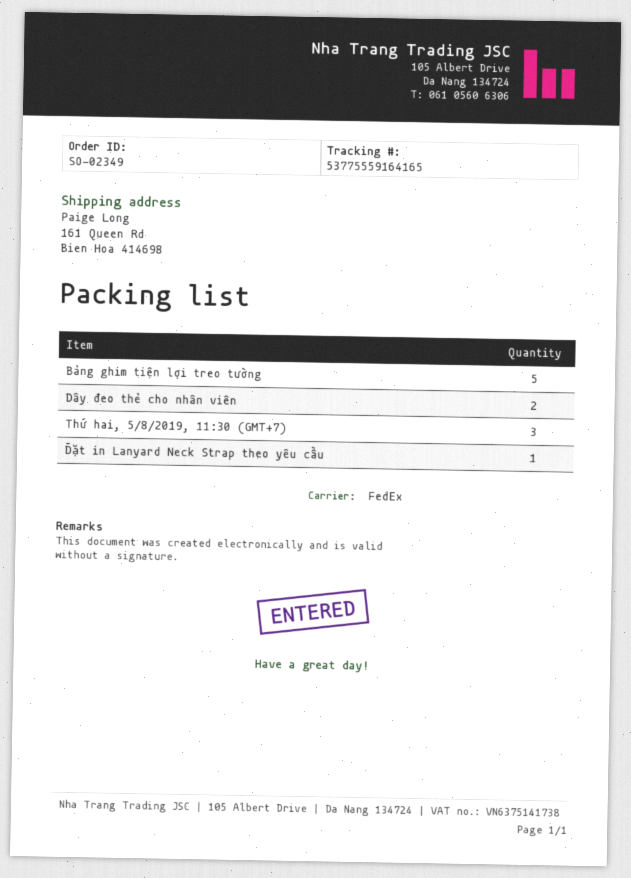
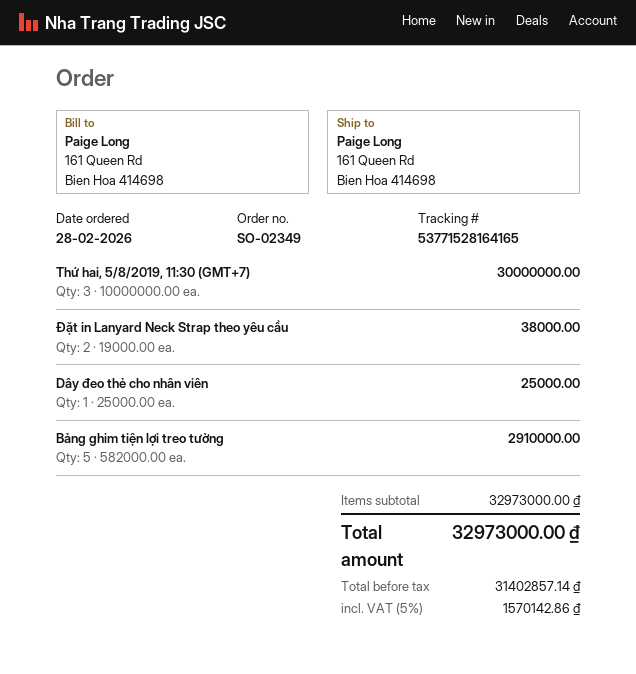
tracking number: 53775559164165 -> 53771528164165
Dây đeo thẻ cho nhân viên: 2 -> 1
Đặt in Lanyard Neck Strap theo yêu cầu: 1 -> 2

